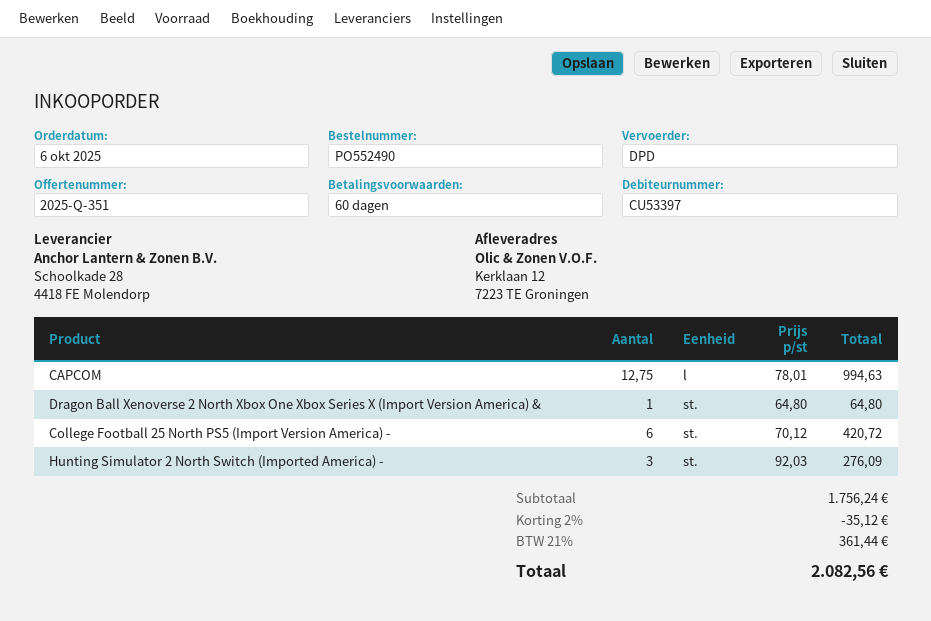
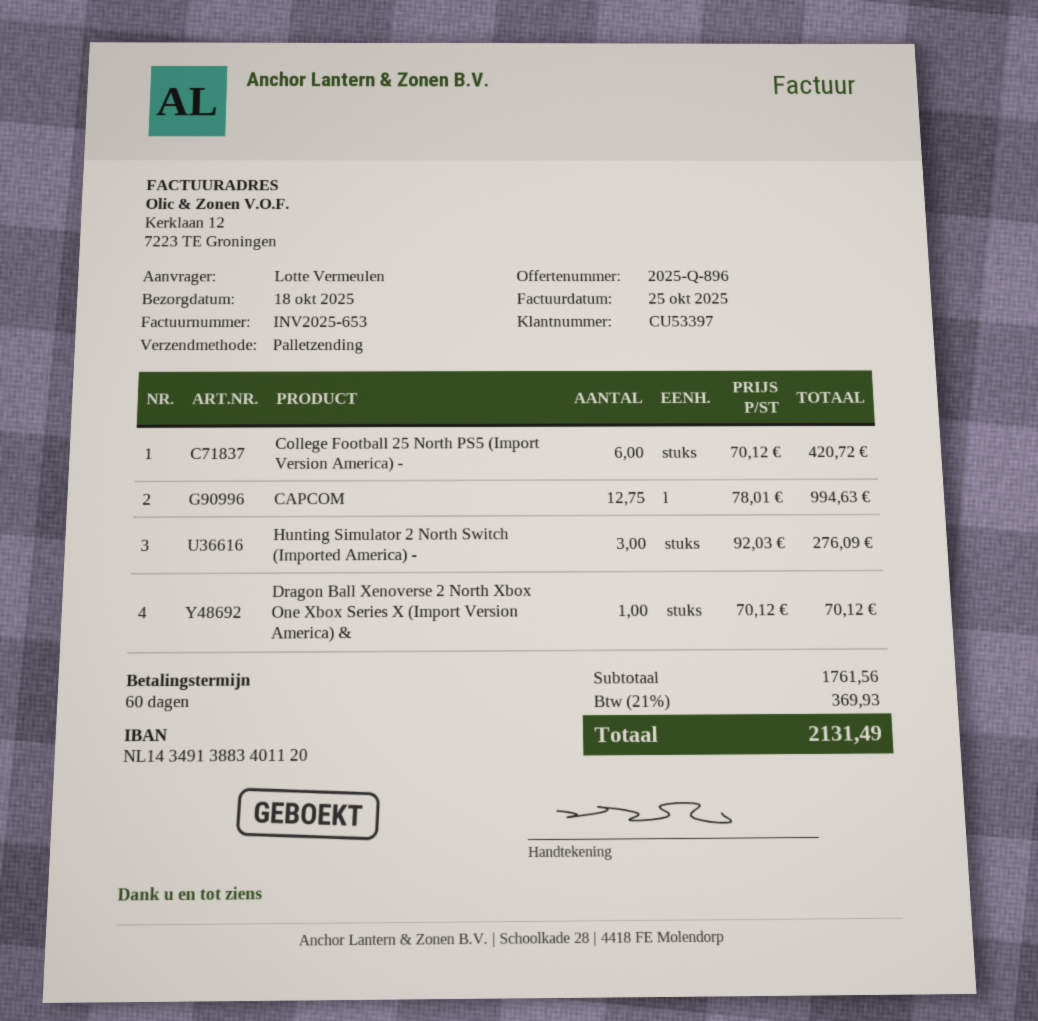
quote number: 2025-Q-351 -> 2025-Q-896
shipping method: DPD -> pallet freight
Dragon Ball Xenoverse 2 North Xbox One Xbox Series X (Import Version America) &: 1 x 64.80 = 64.80 -> 1 x 70.12 = 70.12
subtotal: 1756.24 -> 1761.56
discount: 2% = 35.12 -> none
tax: 21% = 361.44 -> 21% = 369.93
total: 2082.56 -> 2131.49

